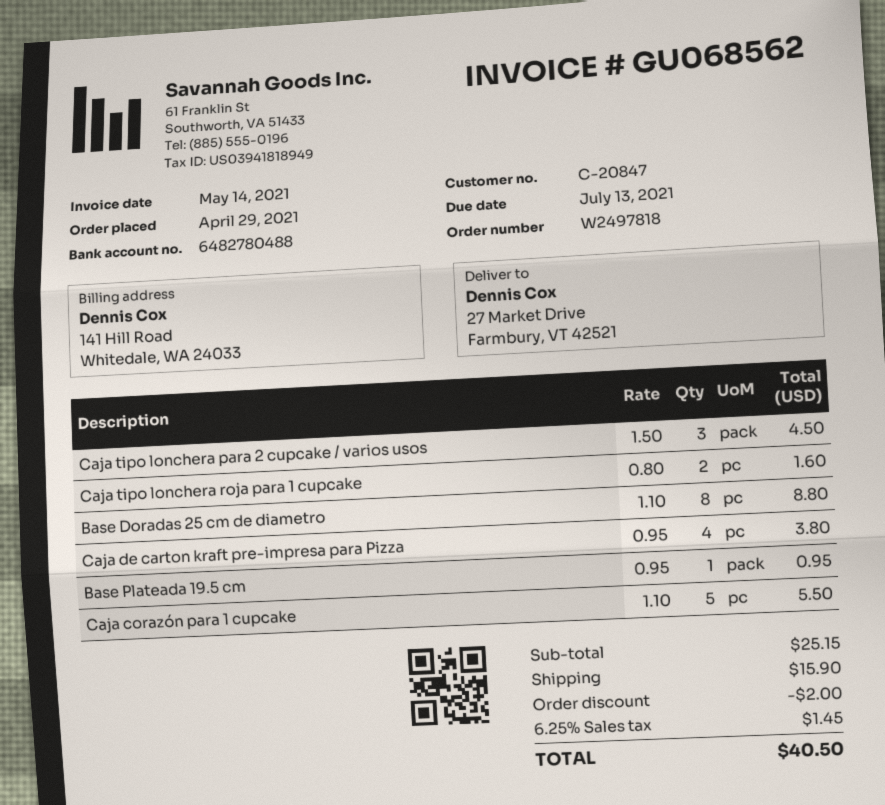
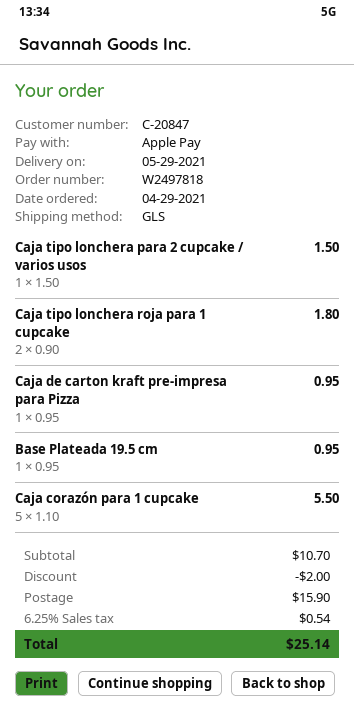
Caja tipo lonchera para 2 cupcake / varios usos: 3 x 1.50 = 4.50 -> 1 x 1.50 = 1.50
Caja tipo lonchera roja para 1 cupcake: 2 x 0.80 = 1.60 -> 2 x 0.90 = 1.80
Base Doradas 25 cm de diametro: 8 x 1.10 = 8.80 -> none
Caja de carton kraft pre-impresa para Pizza: 4 x 0.95 = 3.80 -> 1 x 0.95 = 0.95
subtotal: 25.15 -> 10.70
tax: 6.25% = 1.45 -> 6.25% = 0.54
total: 40.50 -> 25.14

